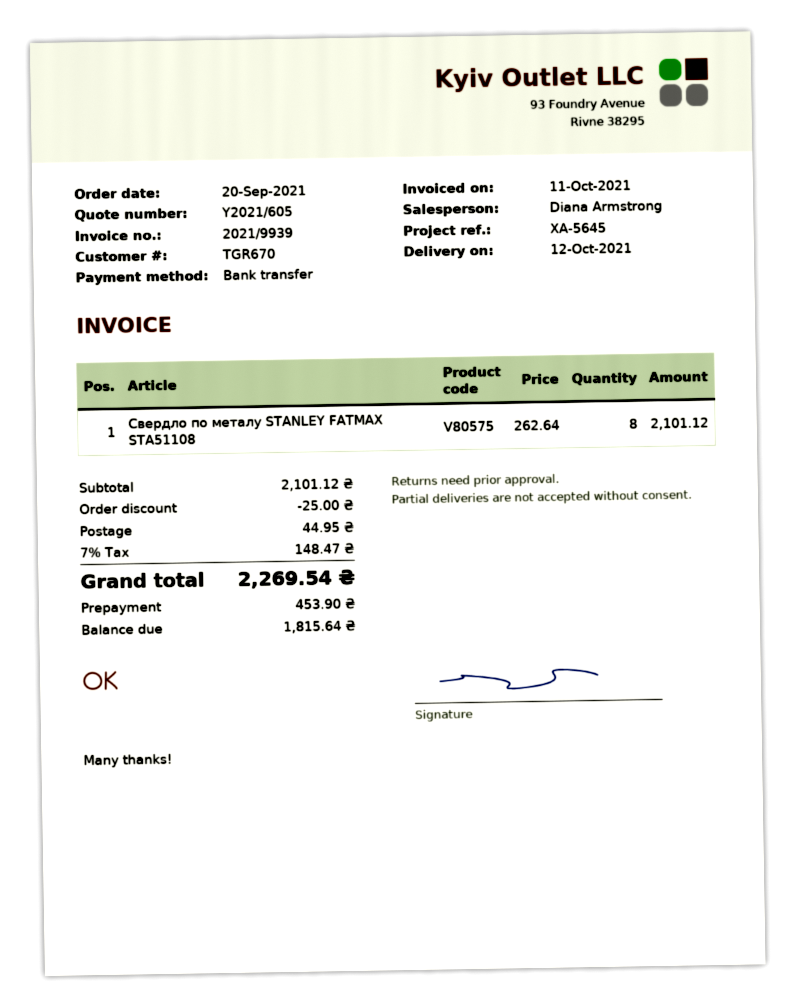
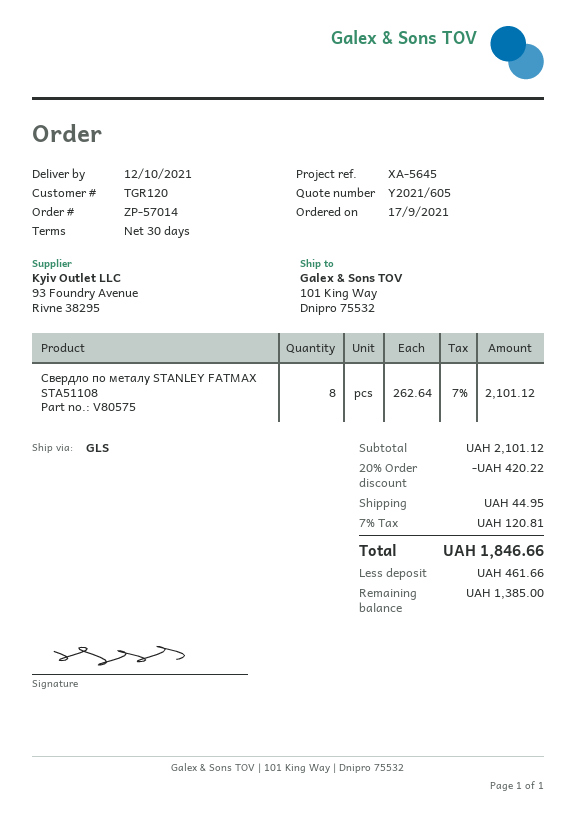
order date: 2021-09-20 -> 2021-09-17
customer number: TGR670 -> TGR120
discount: 25.00 -> 420.22
tax: 7% = 148.47 -> 7% = 120.81
total: 2269.54 -> 1846.66
deposit: 453.90 -> 461.66
balance: 1815.64 -> 1385.00

